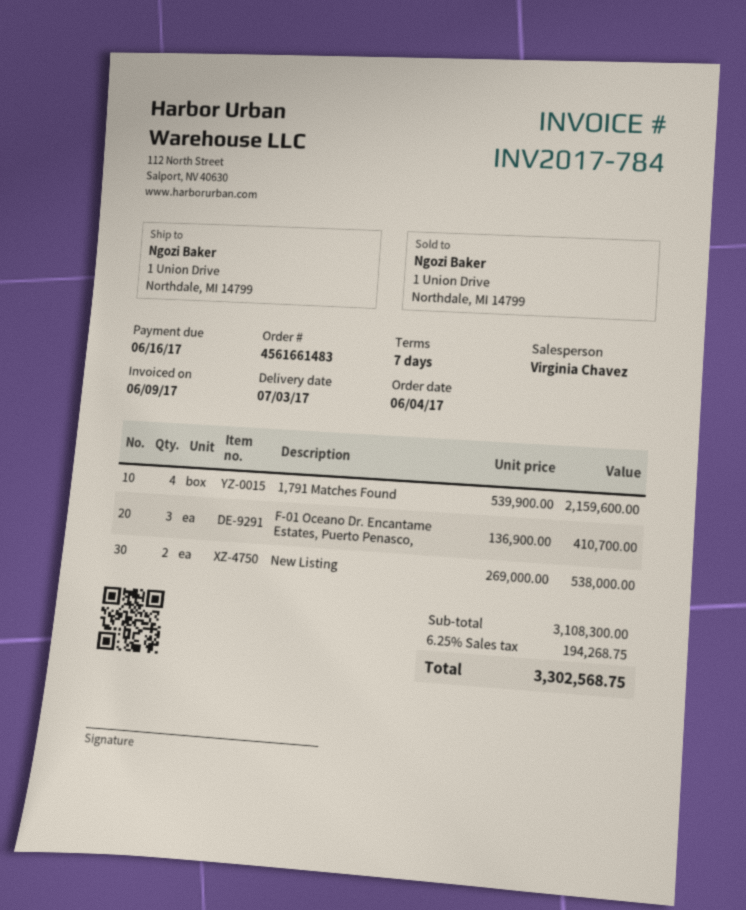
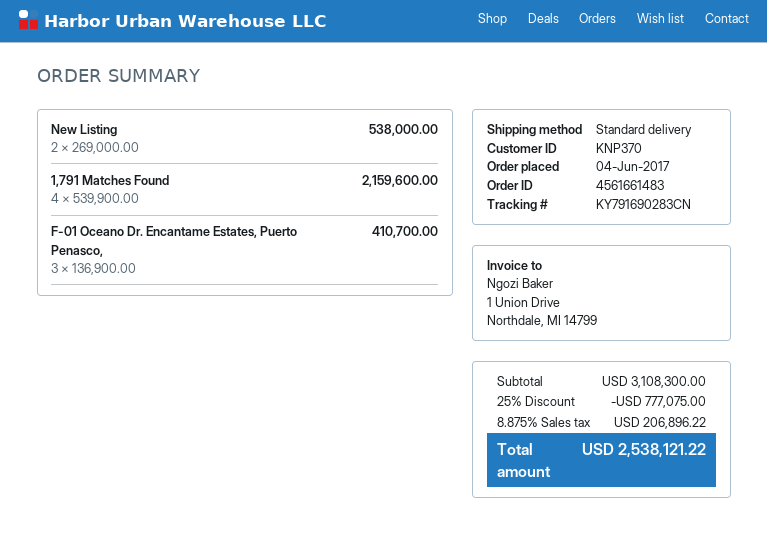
discount: none -> 25% = 777075.00
tax: 6.25% = 194268.75 -> 8.875% = 206896.22
total: 3302568.75 -> 2538121.22

